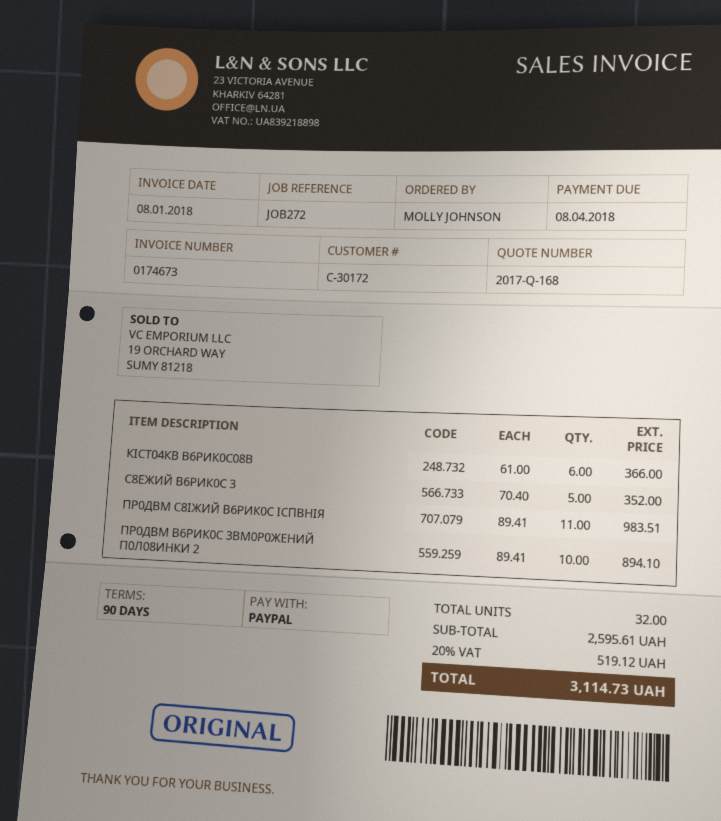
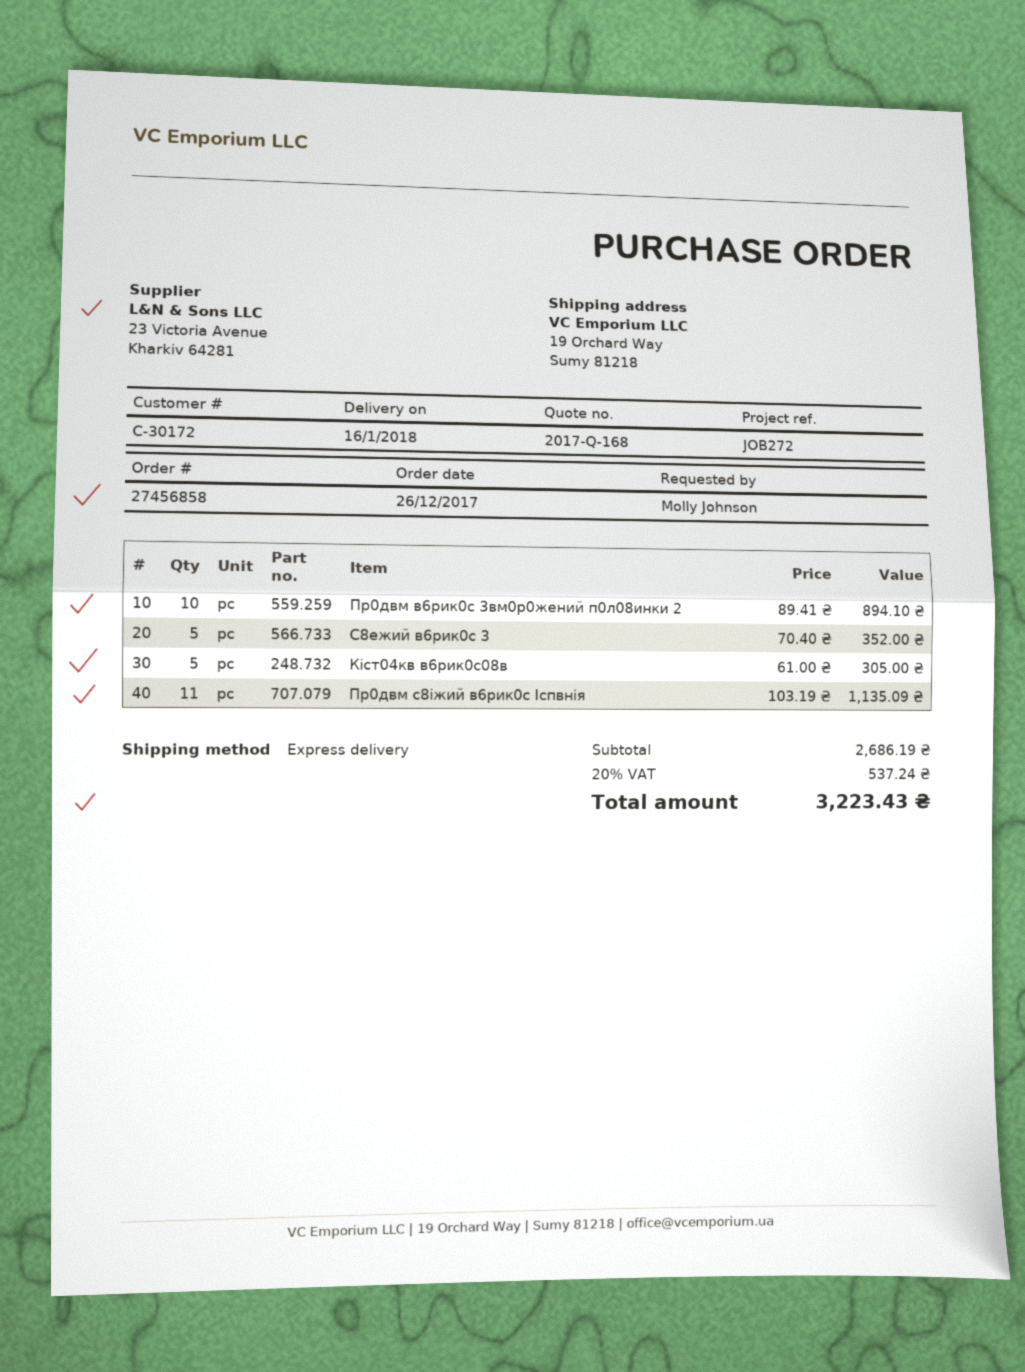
КІСТ04КВ В6РИК0С08В: 6 x 61.00 = 366.00 -> 5 x 61.00 = 305.00
ПР0ДВМ С8ІЖИЙ В6РИК0С ІСПВНІЯ: 11 x 89.41 = 983.51 -> 11 x 103.19 = 1135.09
subtotal: 2595.61 -> 2686.19
tax: 20% = 519.12 -> 20% = 537.24
total: 3114.73 -> 3223.43

